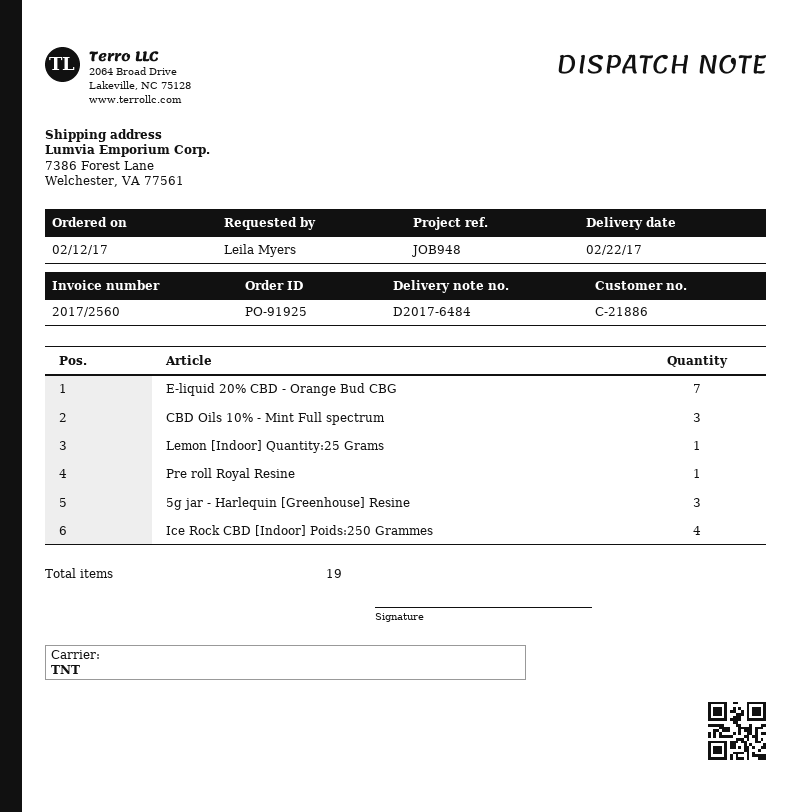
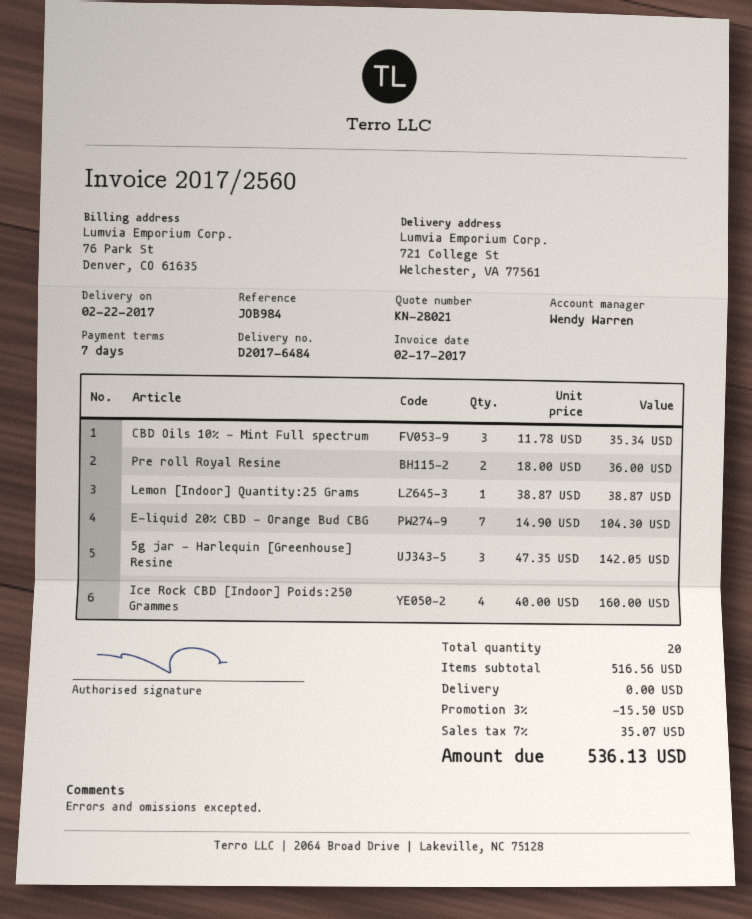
reference: JOB948 -> JOB984
ship to: 7386 Forest Lane, Welchester, VA 77561 -> 721 College St, Welchester, VA 77561
Pre roll Royal Resine: 1 -> 2
total quantity: 19 -> 20

